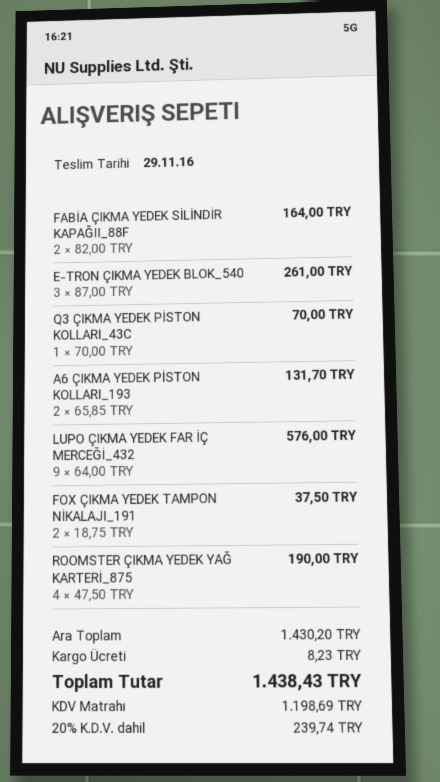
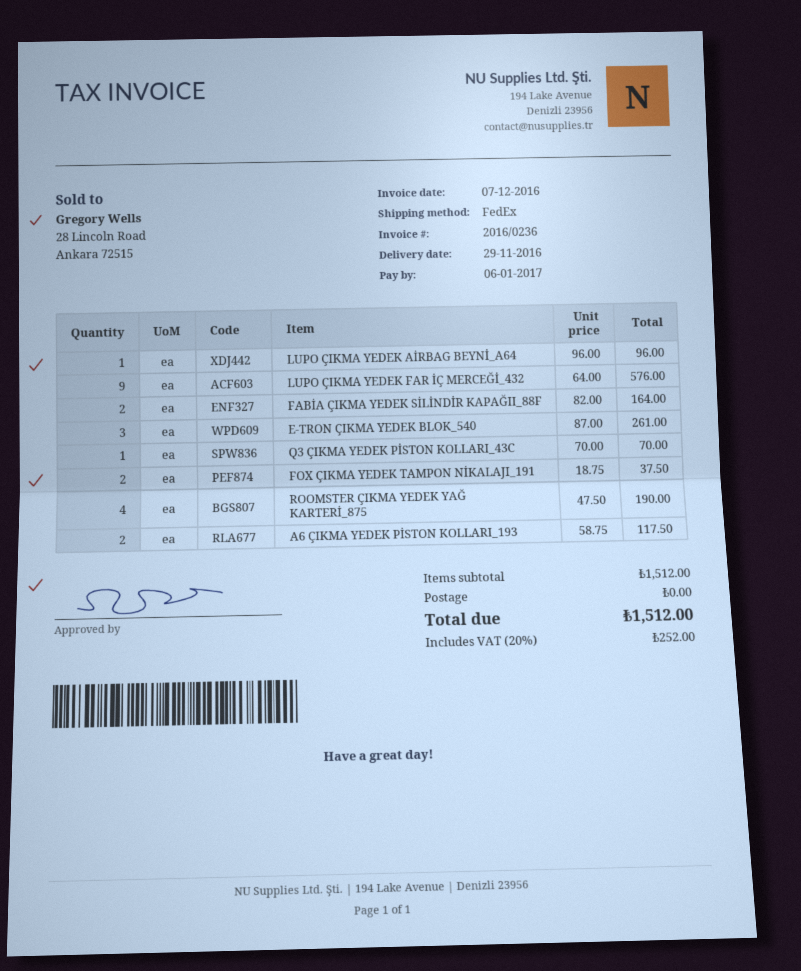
A6 ÇIKMA YEDEK PİSTON KOLLARI_193: 2 x 65.85 = 131.70 -> 2 x 58.75 = 117.50
LUPO ÇIKMA YEDEK AİRBAG BEYNİ_A64: none -> 1 x 96.00 = 96.00
subtotal: 1430.20 -> 1512.00
shipping: 8.23 -> 0.00
tax: 20% = 239.74 -> 20% = 252.00
total: 1438.43 -> 1512.00

